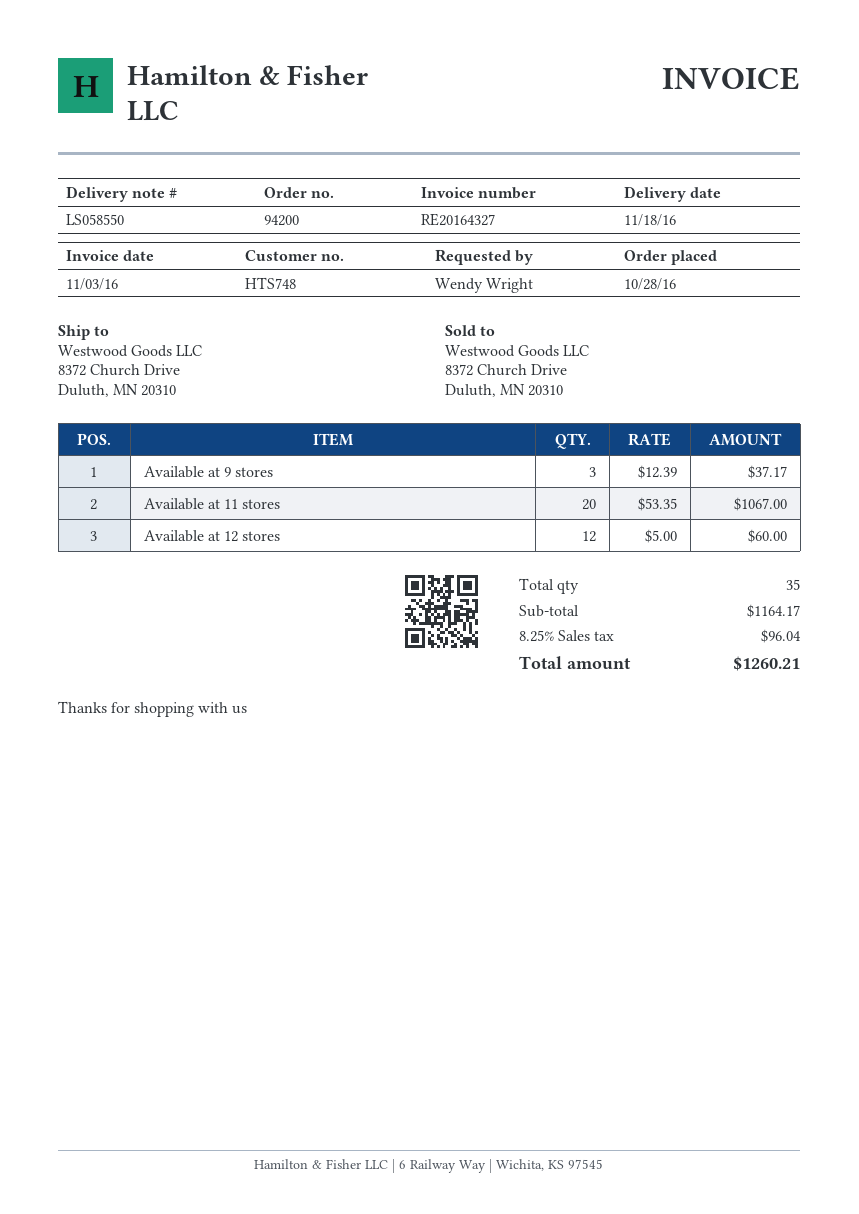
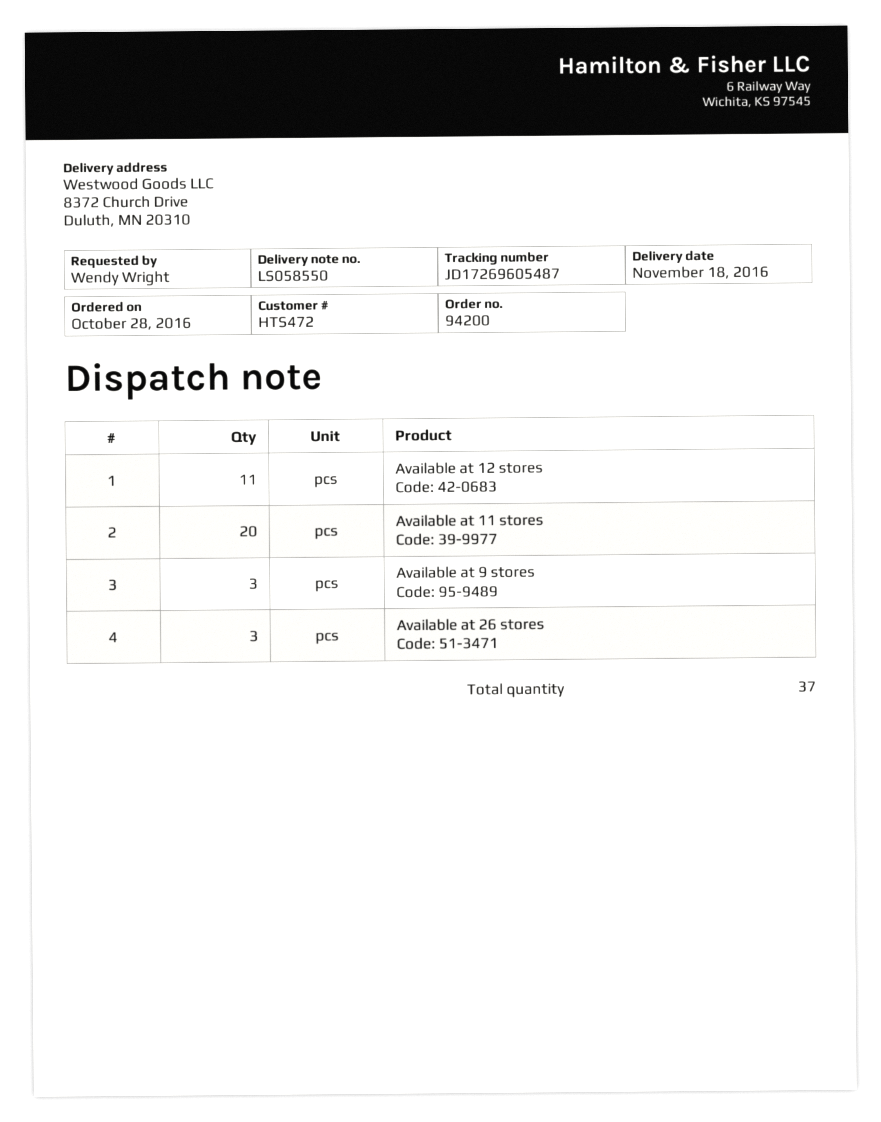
customer number: HTS748 -> HTS472
Available at 12 stores: 12 -> 11
Available at 26 stores: none -> 3
total quantity: 35 -> 37

